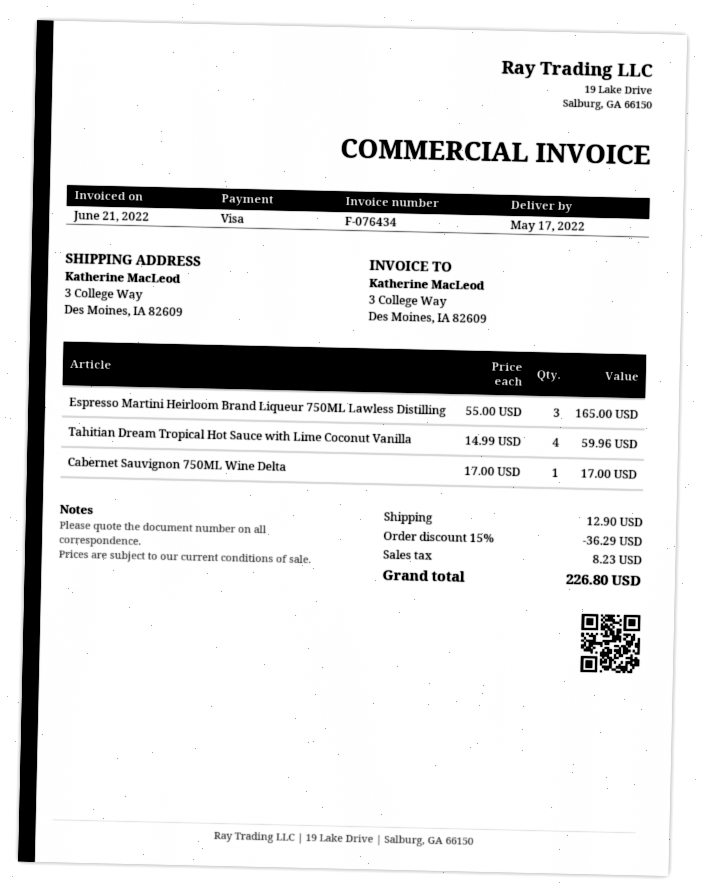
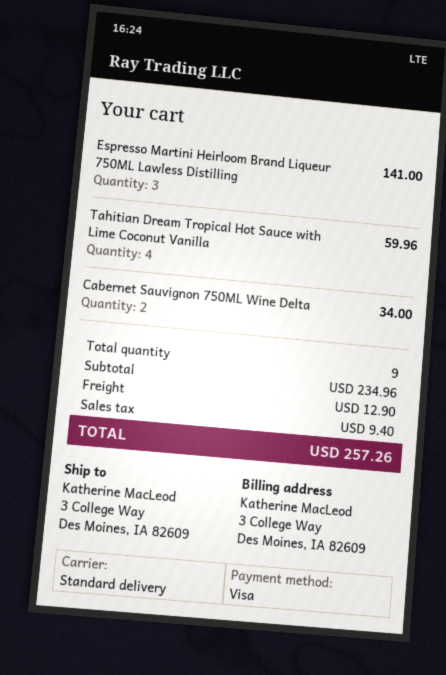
Espresso Martini Heirloom Brand Liqueur 750ML Lawless Distilling: 3 for 165.00 -> 3 for 141.00
Cabernet Sauvignon 750ML Wine Delta: 1 for 17.00 -> 2 for 34.00
discount: 15% = 36.29 -> none
tax: 8.23 -> 9.40
total: 226.80 -> 257.26

